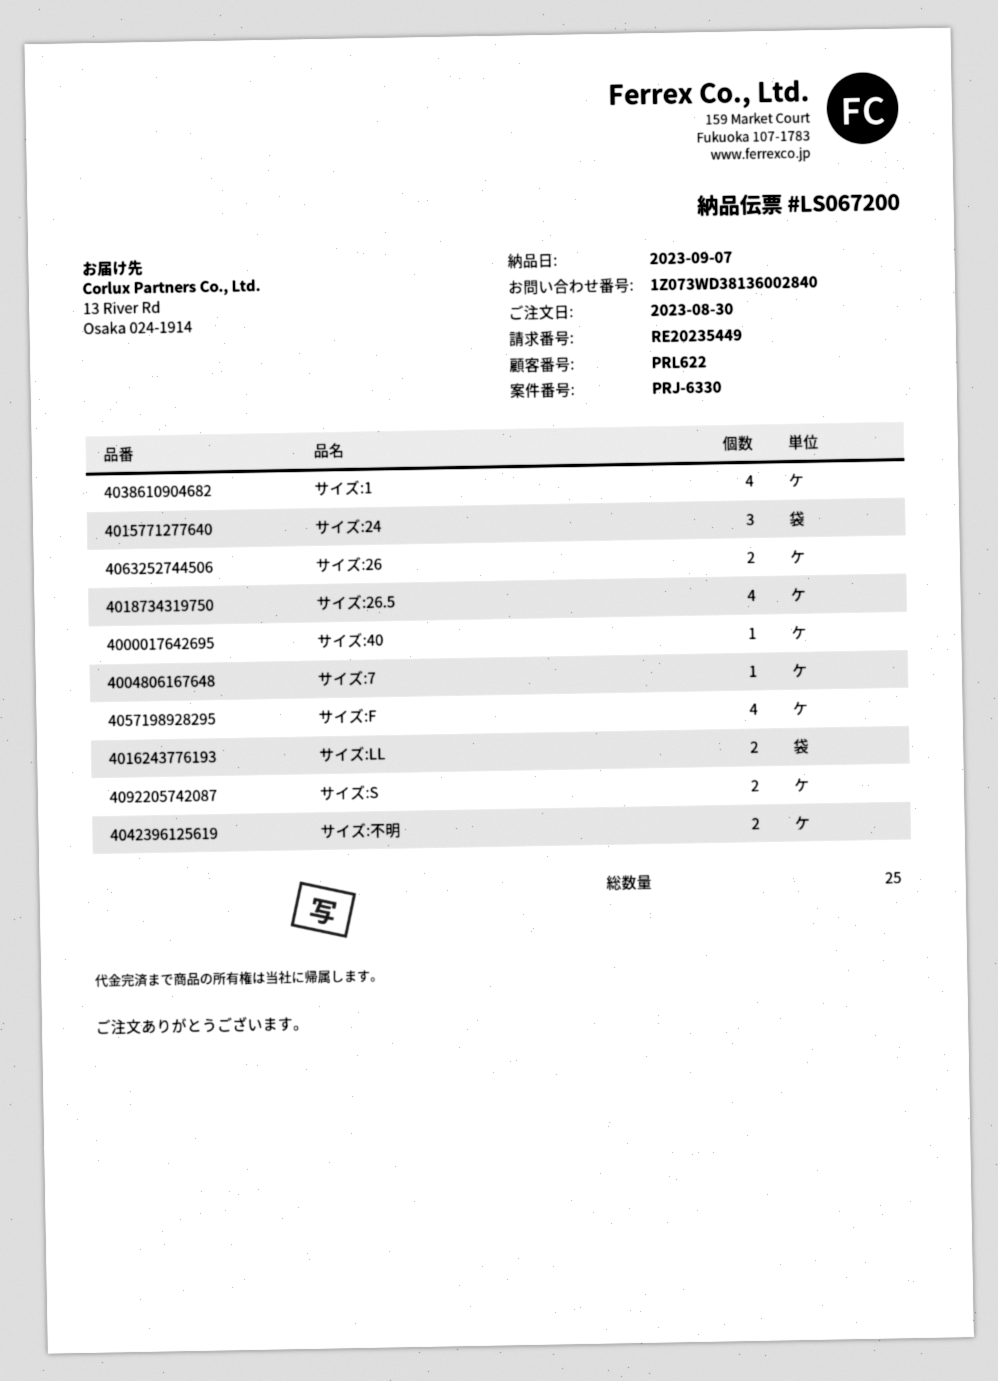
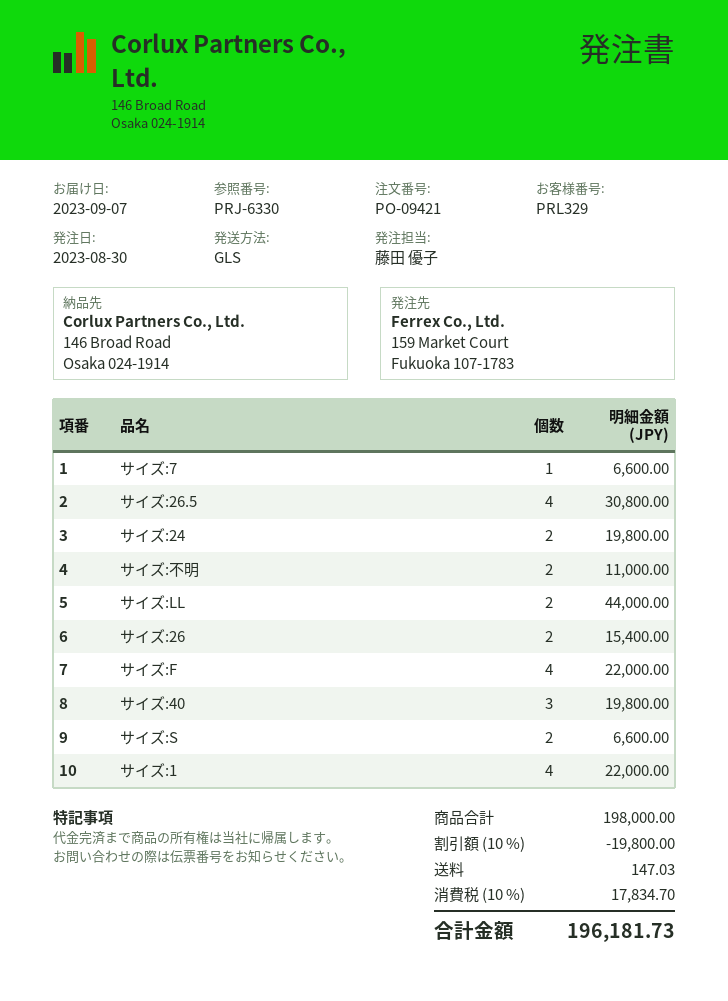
customer number: PRL622 -> PRL329
ship to: 13 River Rd, Osaka 024-1914 -> 146 Broad Road, Osaka 024-1914
サイズ:24: 3 -> 2
サイズ:40: 1 -> 3

